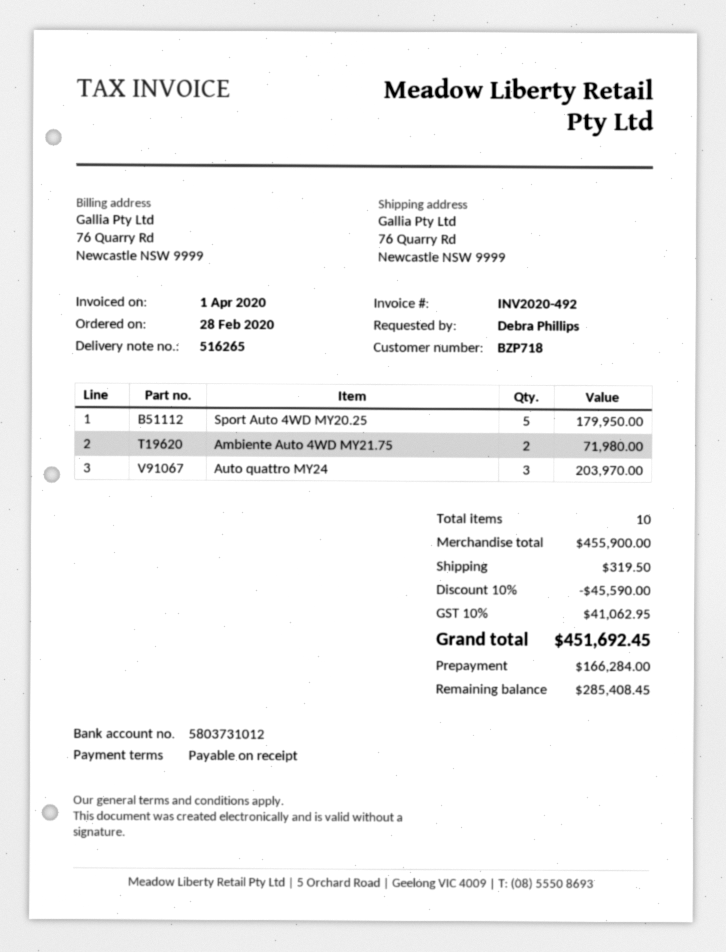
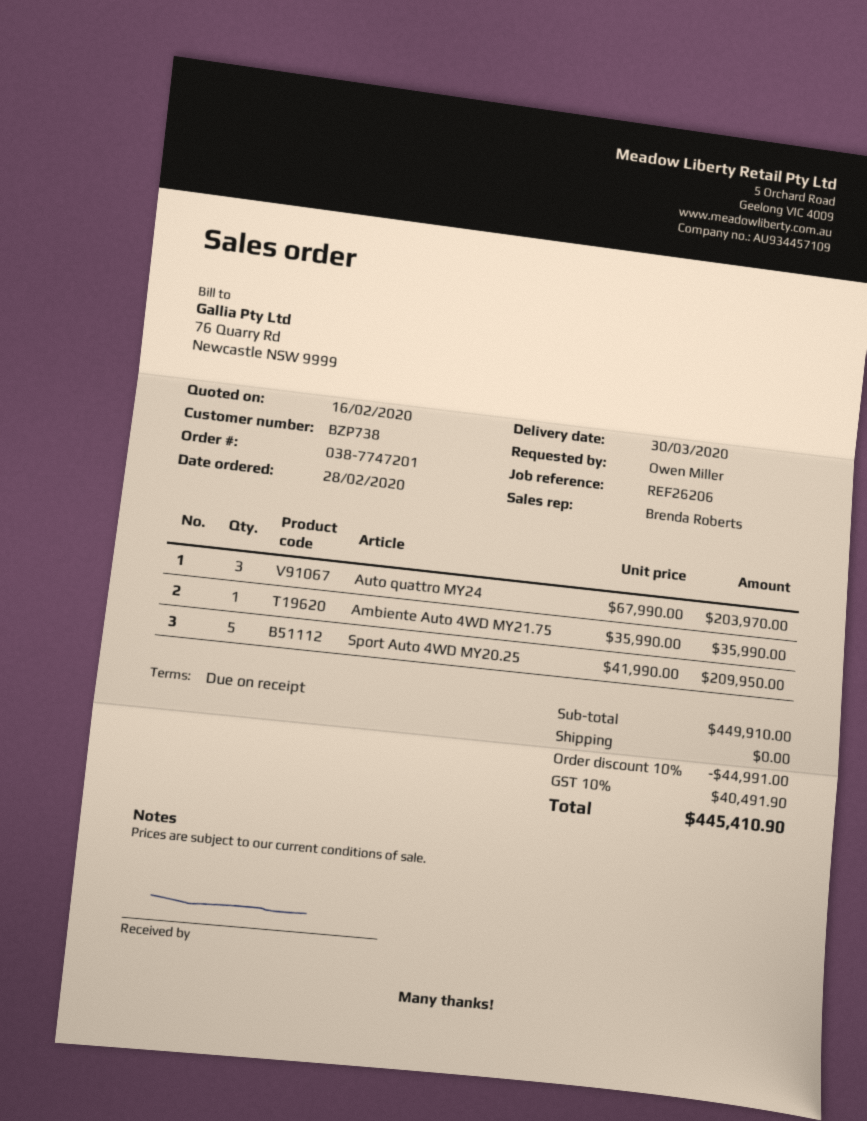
customer number: BZP718 -> BZP738
ordered by: Debra Phillips -> Owen Miller
Sport Auto 4WD MY20.25: 5 for 179950.00 -> 5 for 209950.00
Ambiente Auto 4WD MY21.75: 2 for 71980.00 -> 1 for 35990.00
subtotal: 455900.00 -> 449910.00
discount: 10% = 45590.00 -> 10% = 44991.00
shipping: 319.50 -> 0.00
tax: 10% = 41062.95 -> 10% = 40491.90
total: 451692.45 -> 445410.90

